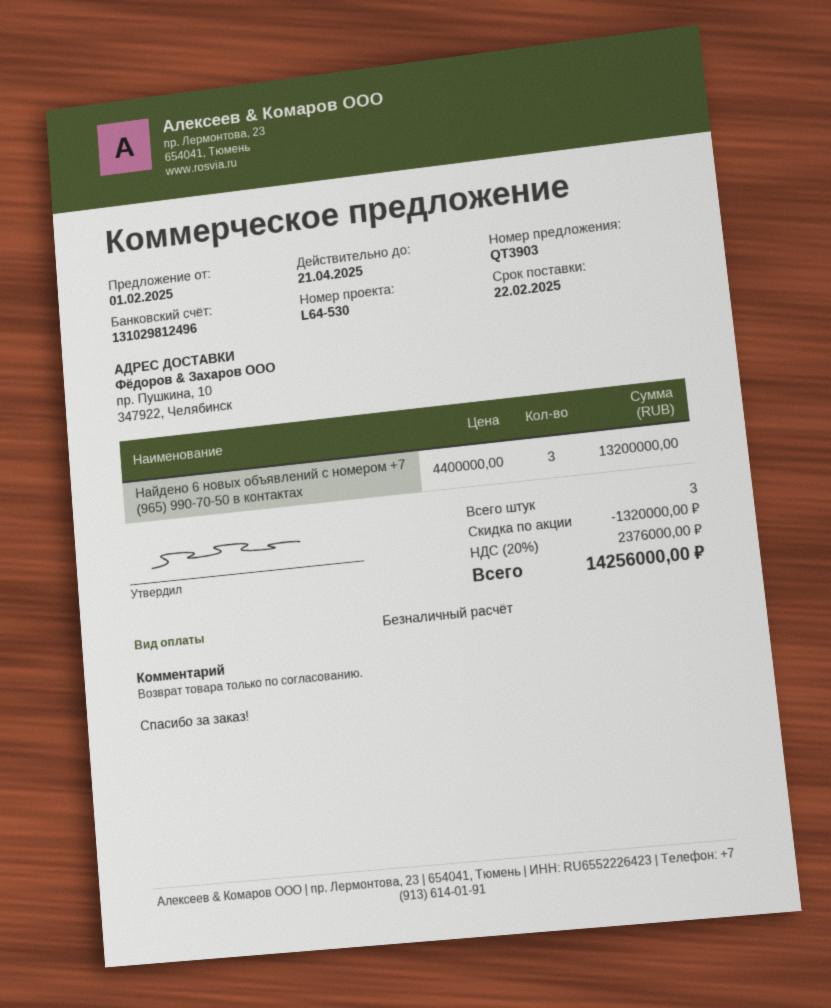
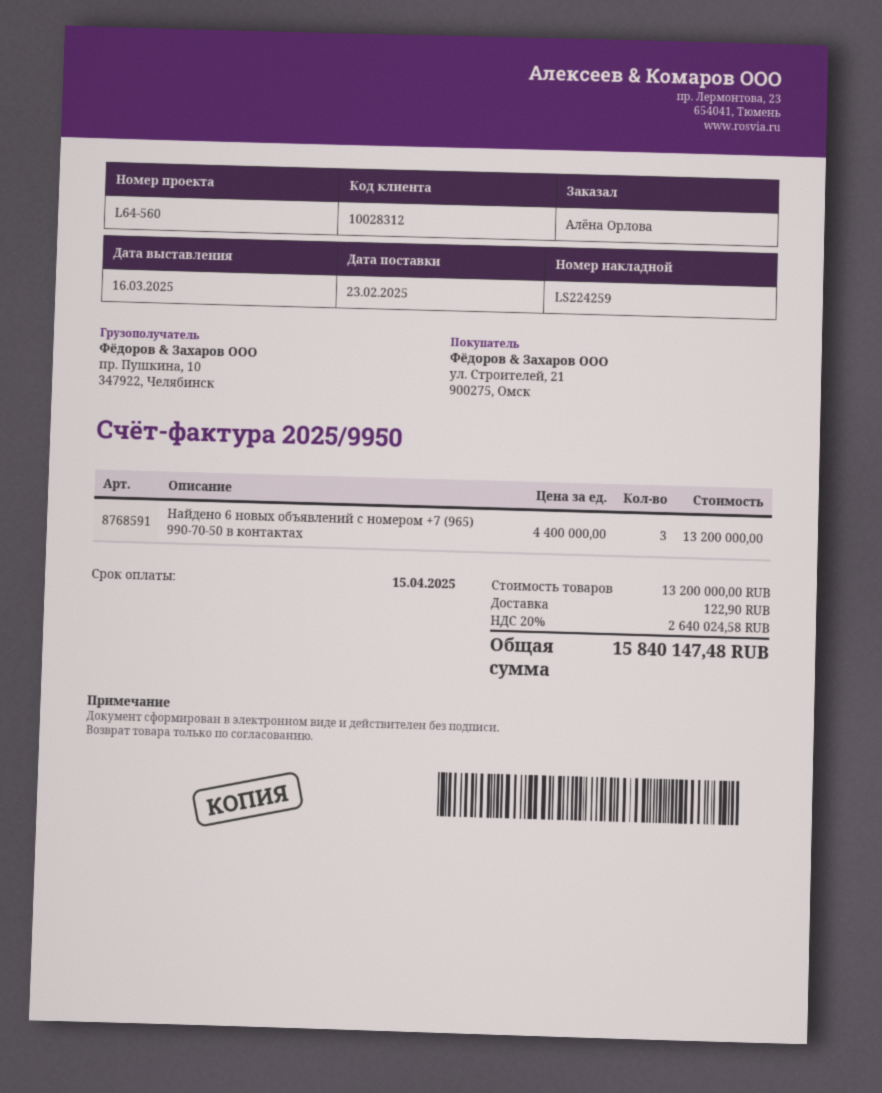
delivery date: 2025-02-22 -> 2025-02-23
reference: L64-530 -> L64-560
discount: 1320000.00 -> none
shipping: none -> 122.90
tax: 20% = 2376000.00 -> 20% = 2640024.58
total: 14256000.00 -> 15840147.48

